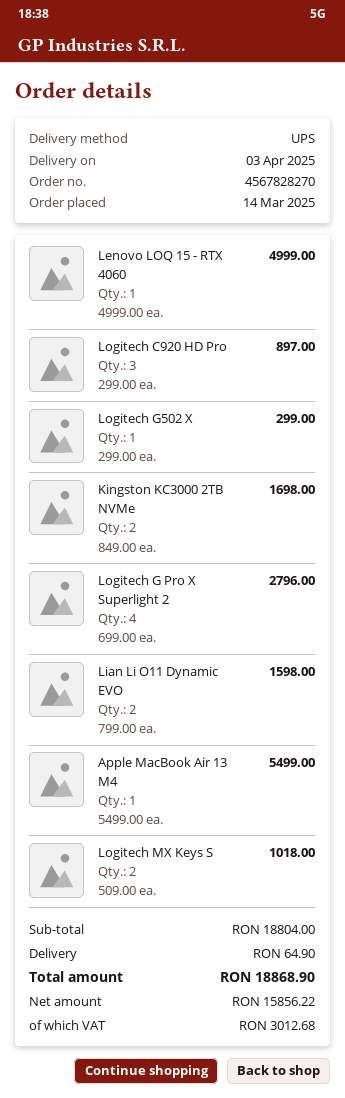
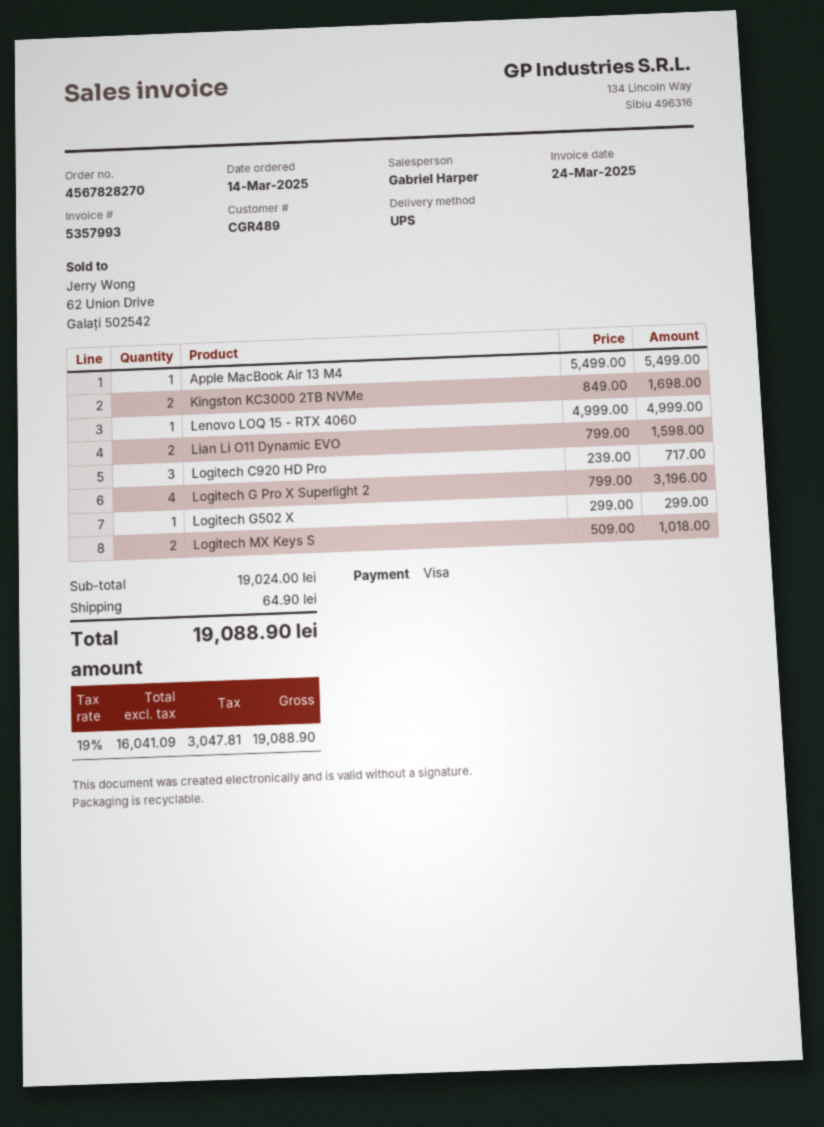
Logitech C920 HD Pro: 3 x 299.00 = 897.00 -> 3 x 239.00 = 717.00
Logitech G Pro X Superlight 2: 4 x 699.00 = 2796.00 -> 4 x 799.00 = 3196.00
subtotal: 18804.00 -> 19024.00
net: 15856.22 -> 16041.09
tax: 3012.68 -> 3047.81
total: 18868.90 -> 19088.90

